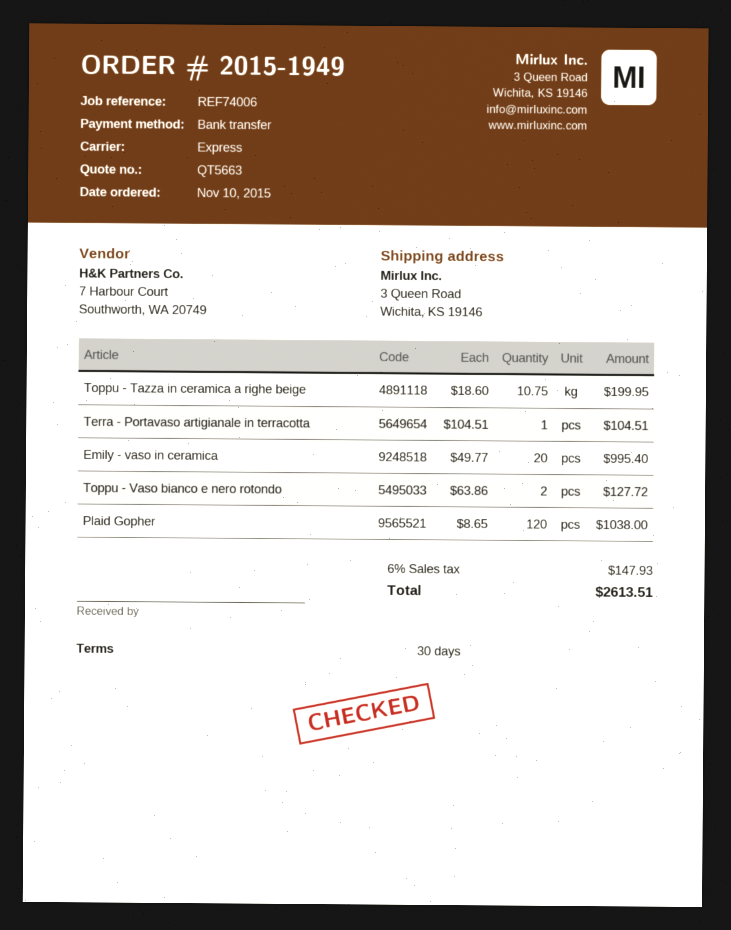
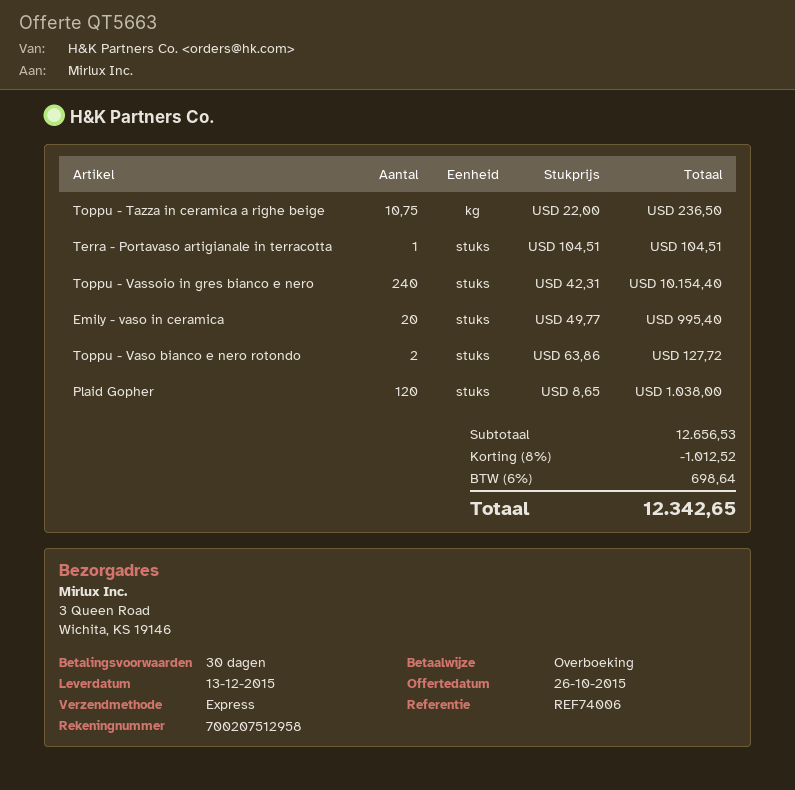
Toppu - Tazza in ceramica a righe beige: 10.75 x 18.60 = 199.95 -> 10.75 x 22.00 = 236.50
Toppu - Vassoio in gres bianco e nero: none -> 240 x 42.31 = 10154.40
discount: none -> 8% = 1012.52
tax: 6% = 147.93 -> 6% = 698.64
total: 2613.51 -> 12342.65

